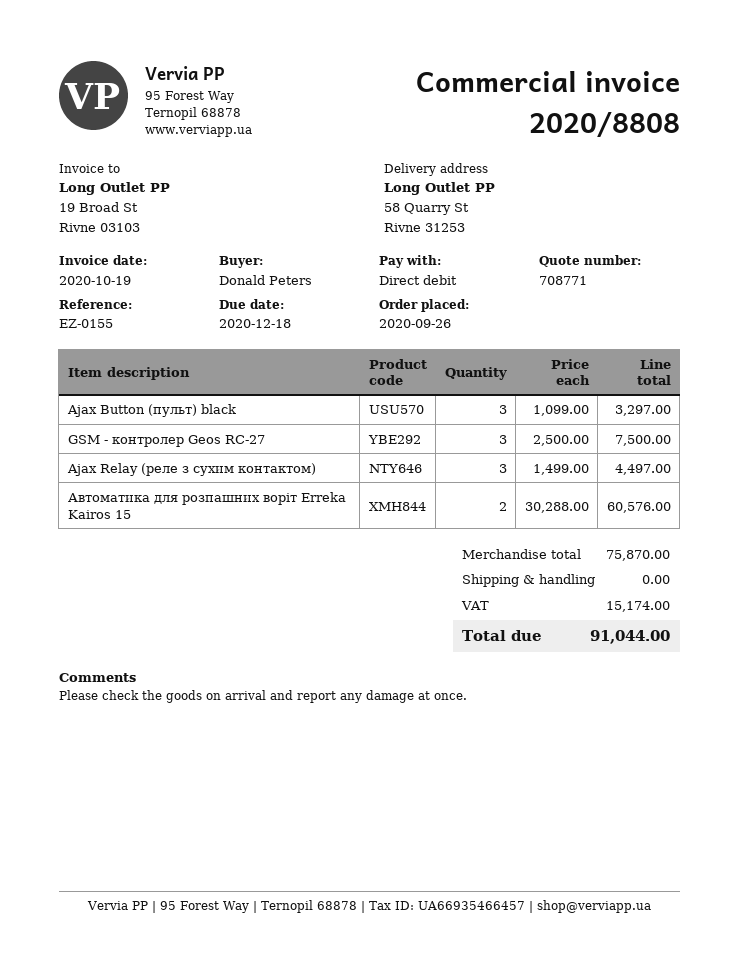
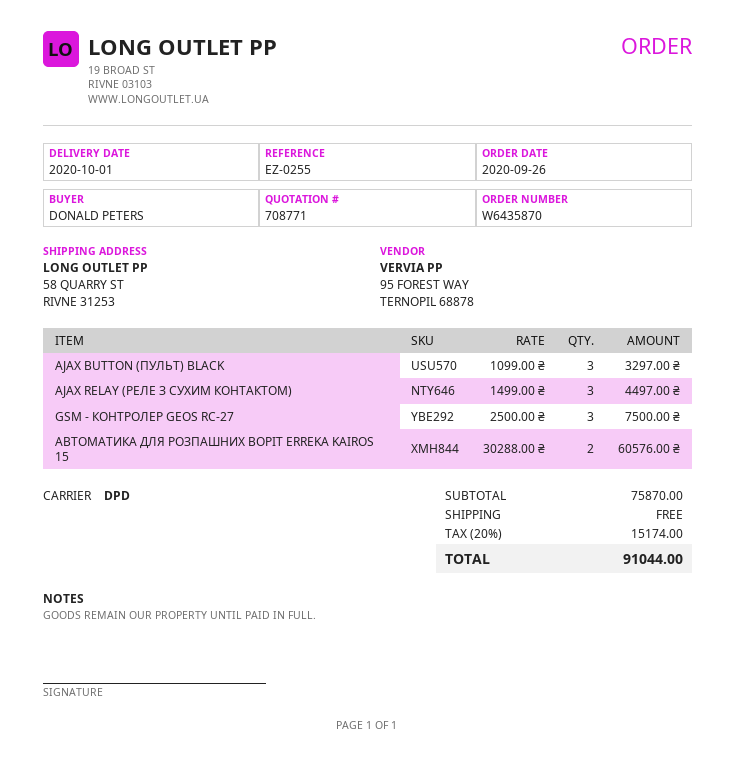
reference: EZ-0155 -> EZ-0255

